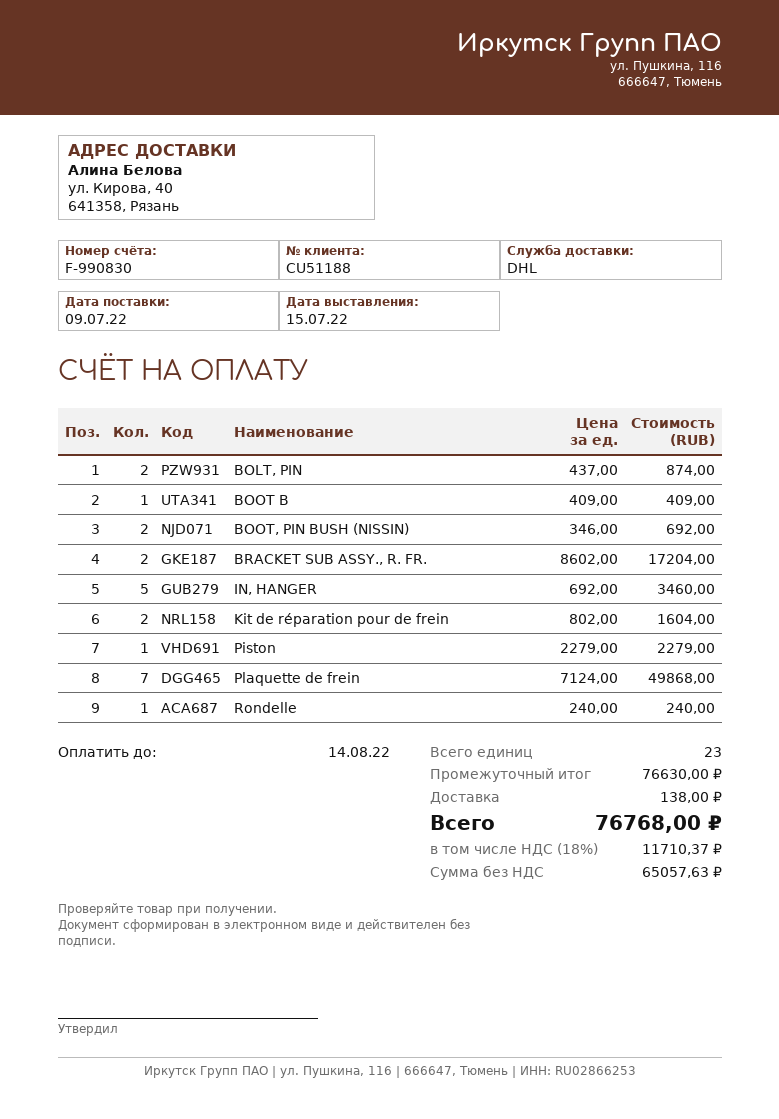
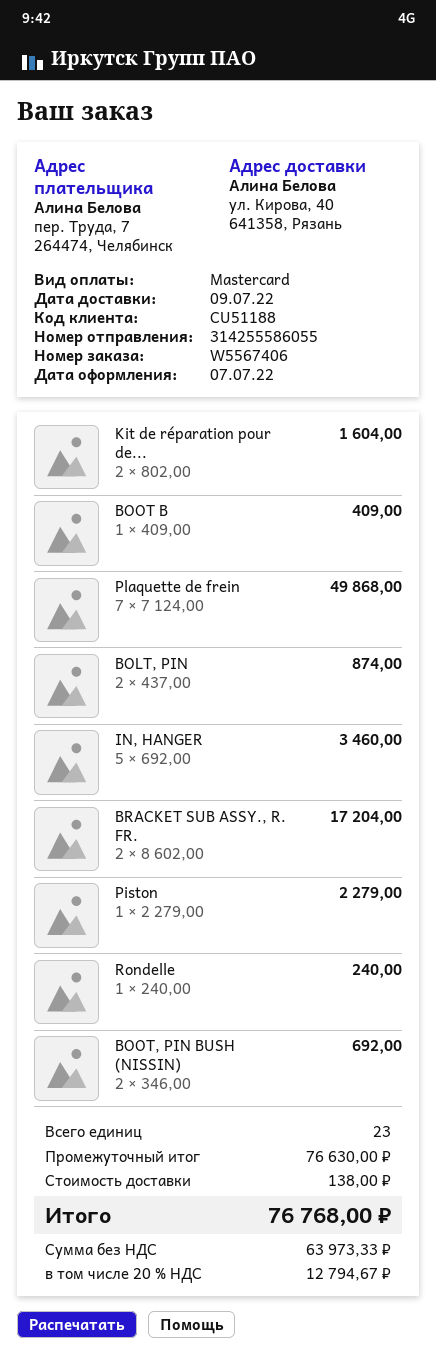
net: 65057.63 -> 63973.33
tax: 18% = 11710.37 -> 20% = 12794.67

